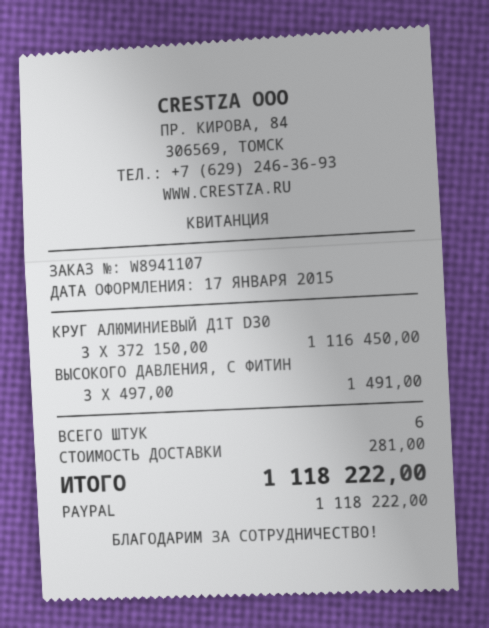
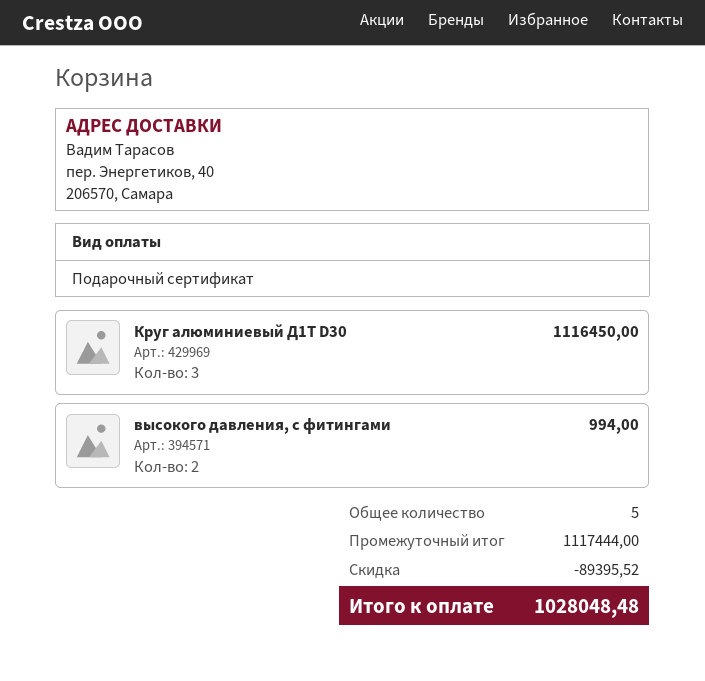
payment method: PayPal -> gift card
ВЫСОКОГО ДАВЛЕНИЯ, С ФИТИН: 3 for 1491.00 -> 2 for 994.00
total quantity: 6 -> 5
discount: none -> 89395.52
shipping: 281.00 -> none
total: 1118222.00 -> 1028048.48

